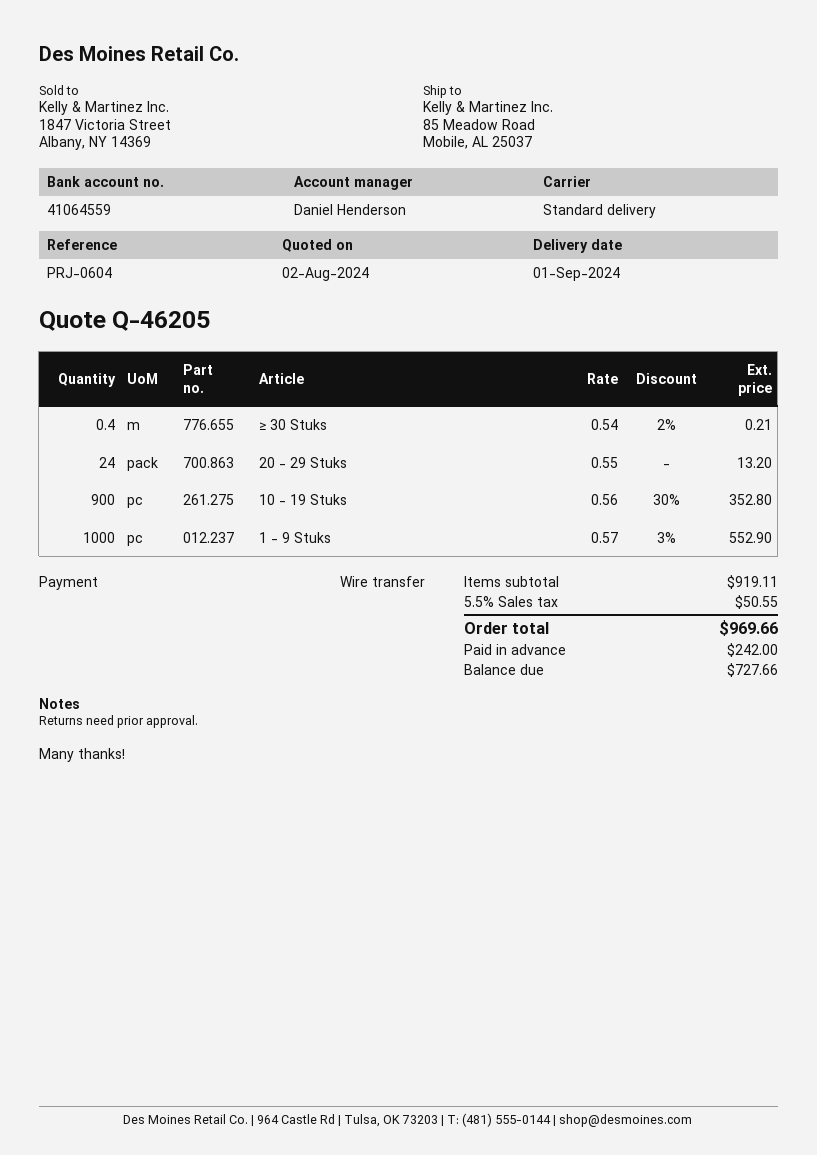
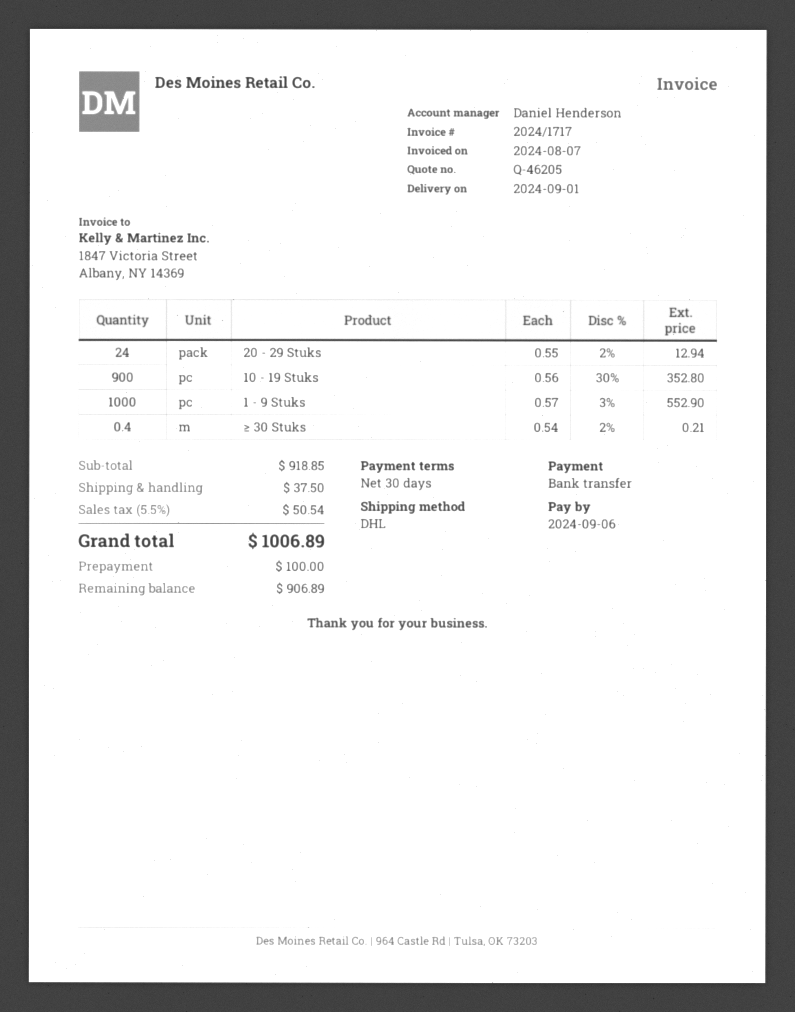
shipping method: standard -> DHL
20 - 29 Stuks: 24 x 0.55 = 13.20 -> 24 x 0.55 - 2% = 12.94
subtotal: 919.11 -> 918.85
shipping: none -> 37.50
tax: 5.5% = 50.55 -> 5.5% = 50.54
total: 969.66 -> 1006.89
deposit: 242.00 -> 100.00
balance: 727.66 -> 906.89

